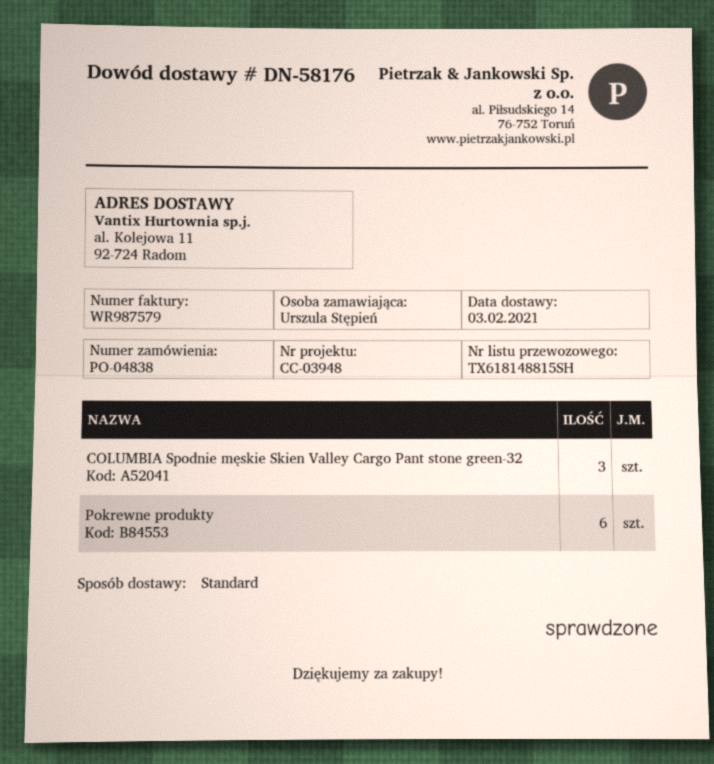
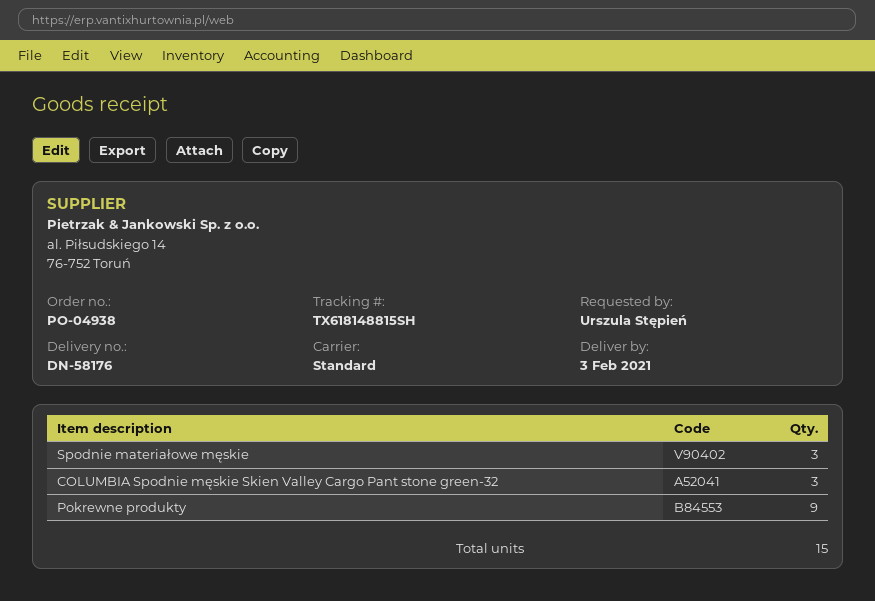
order number: PO-04838 -> PO-04938
Pokrewne produkty: 6 -> 9
Spodnie materiałowe męskie: none -> 3

